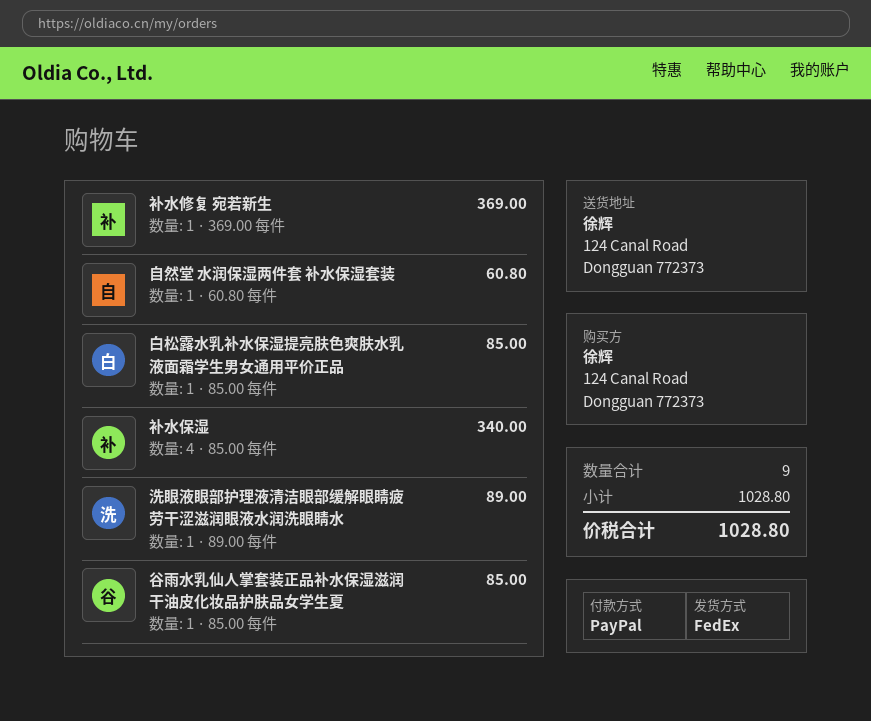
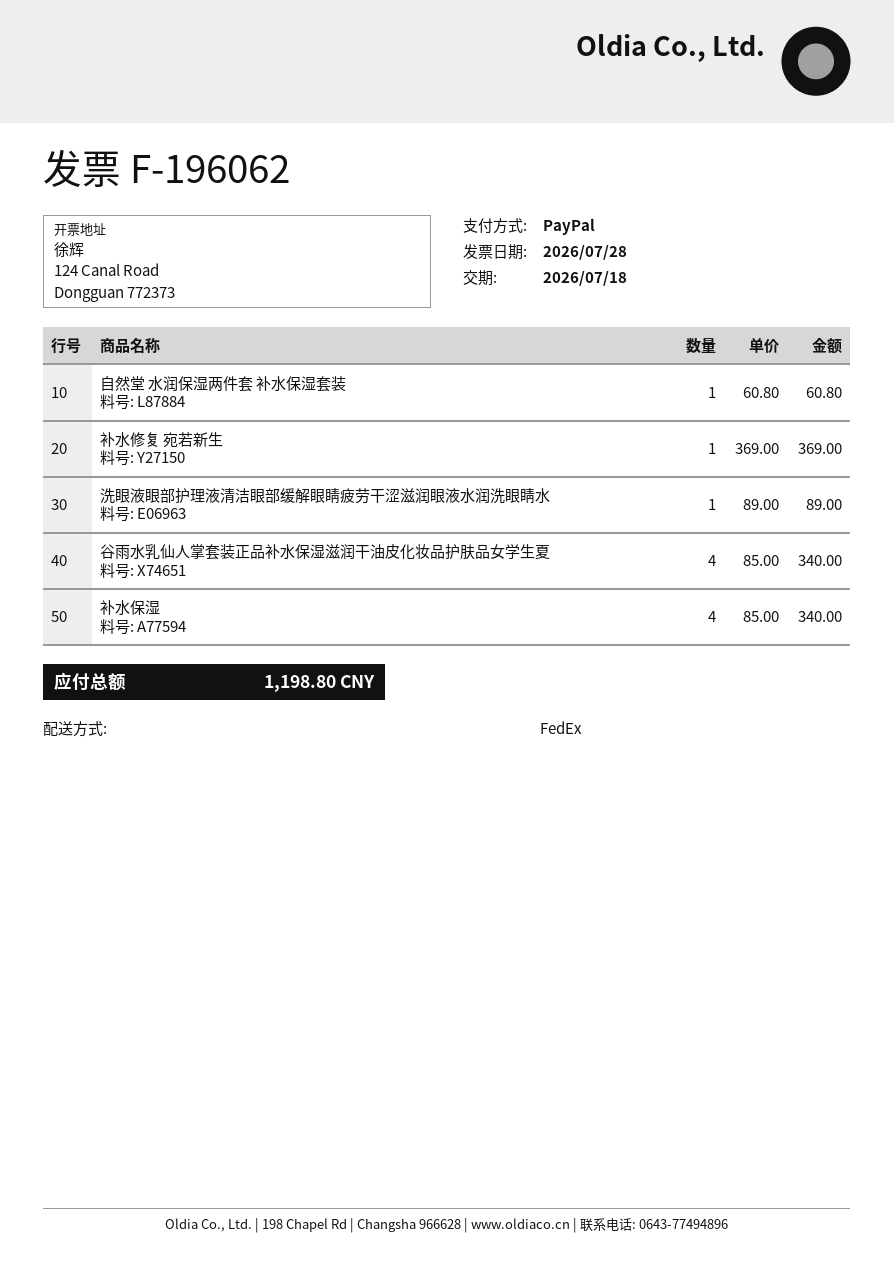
白松露水乳补水保湿提亮肤色爽肤水乳液面霜学生男女通用平价正品: 1 x 85.00 = 85.00 -> none
谷雨水乳仙人掌套装正品补水保湿滋润干油皮化妆品护肤品女学生夏: 1 x 85.00 = 85.00 -> 4 x 85.00 = 340.00
total: 1028.80 -> 1198.80

